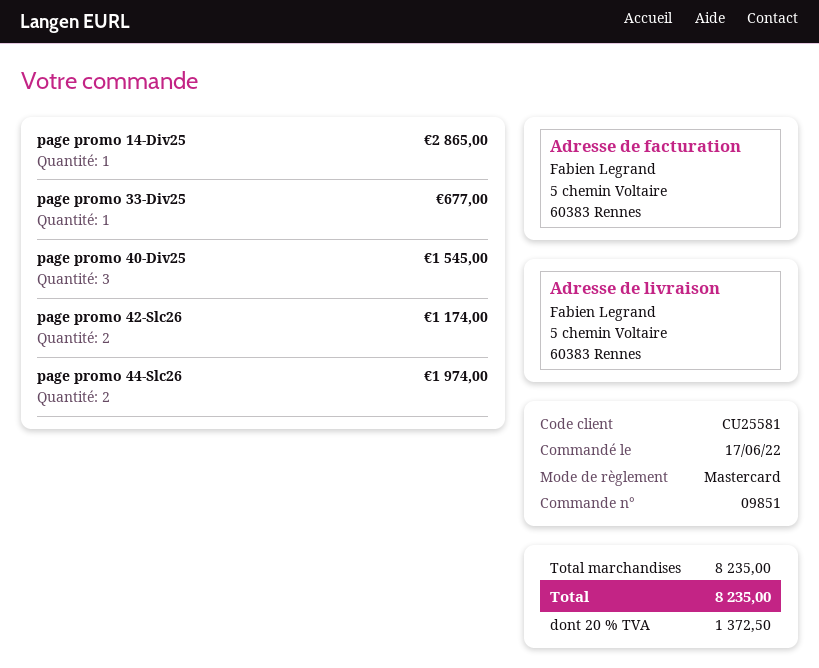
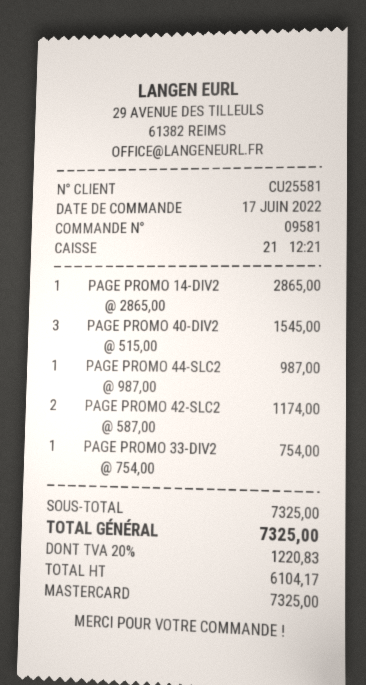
order number: 09851 -> 09581
page promo 33-Div25: 1 for 677.00 -> 1 for 754.00
page promo 44-Slc26: 2 for 1974.00 -> 1 for 987.00
subtotal: 8235.00 -> 7325.00
tax: 20% = 1372.50 -> 20% = 1220.83
total: 8235.00 -> 7325.00

